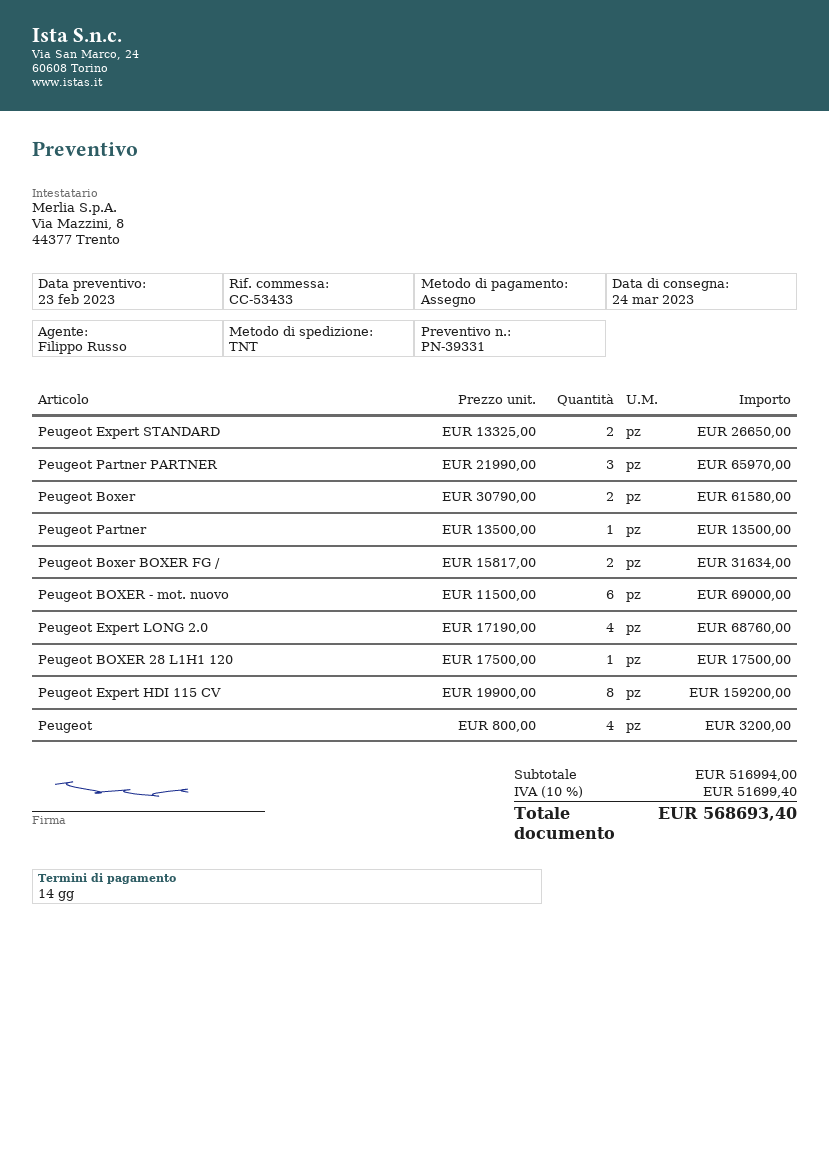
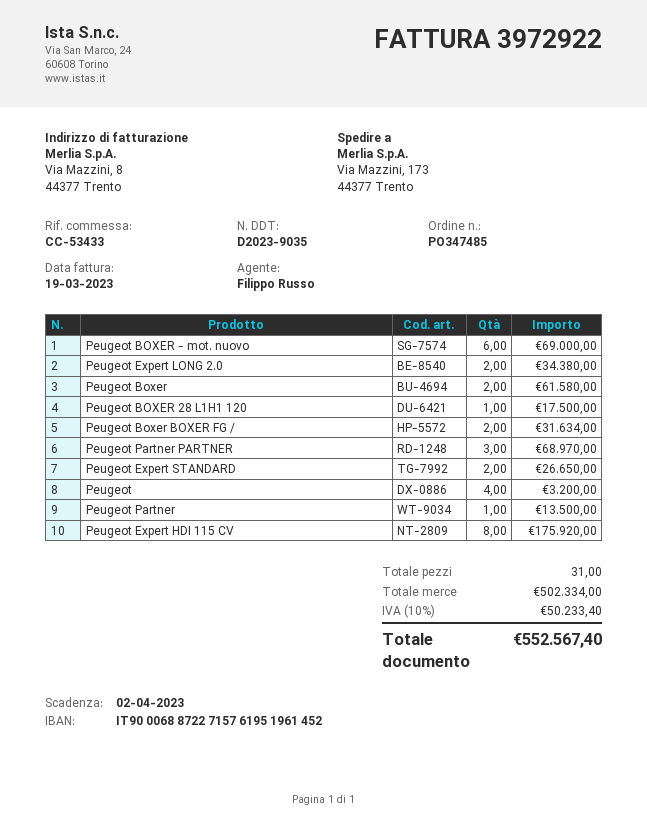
Peugeot Partner PARTNER: 3 for 65970.00 -> 3 for 68970.00
Peugeot Expert LONG 2.0: 4 for 68760.00 -> 2 for 34380.00
Peugeot Expert HDI 115 CV: 8 for 159200.00 -> 8 for 175920.00
subtotal: 516994.00 -> 502334.00
tax: 10% = 51699.40 -> 10% = 50233.40
total: 568693.40 -> 552567.40

